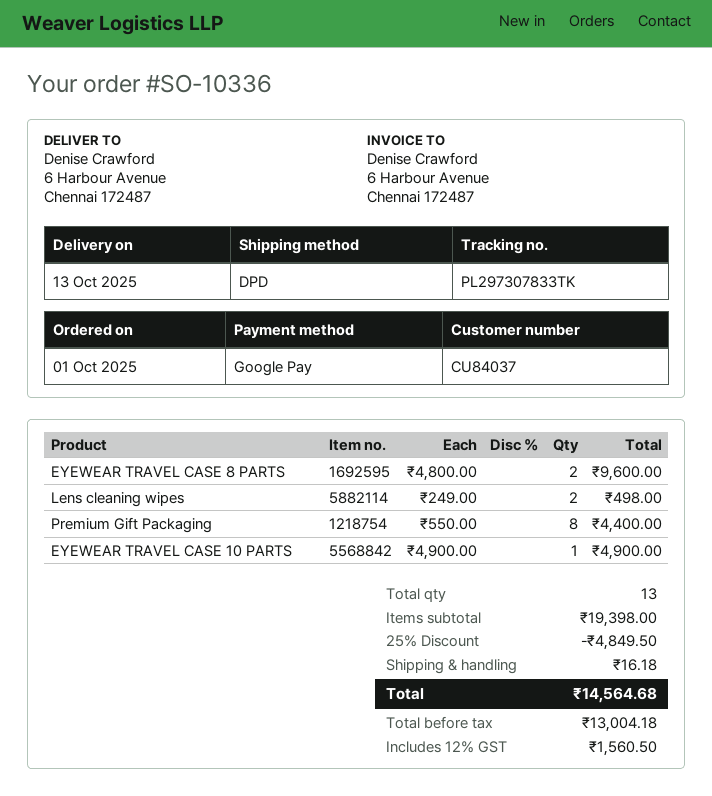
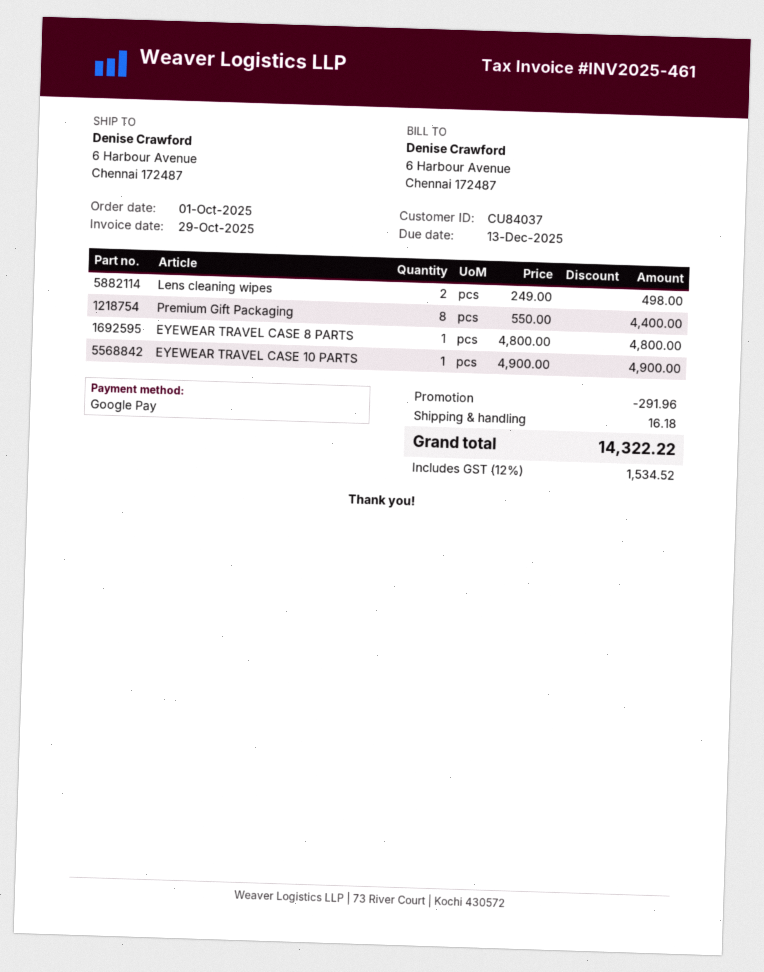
EYEWEAR TRAVEL CASE 8 PARTS: 2 x 4800.00 = 9600.00 -> 1 x 4800.00 = 4800.00
discount: 4849.50 -> 291.96
tax: 12% = 1560.50 -> 12% = 1534.52
total: 14564.68 -> 14322.22

